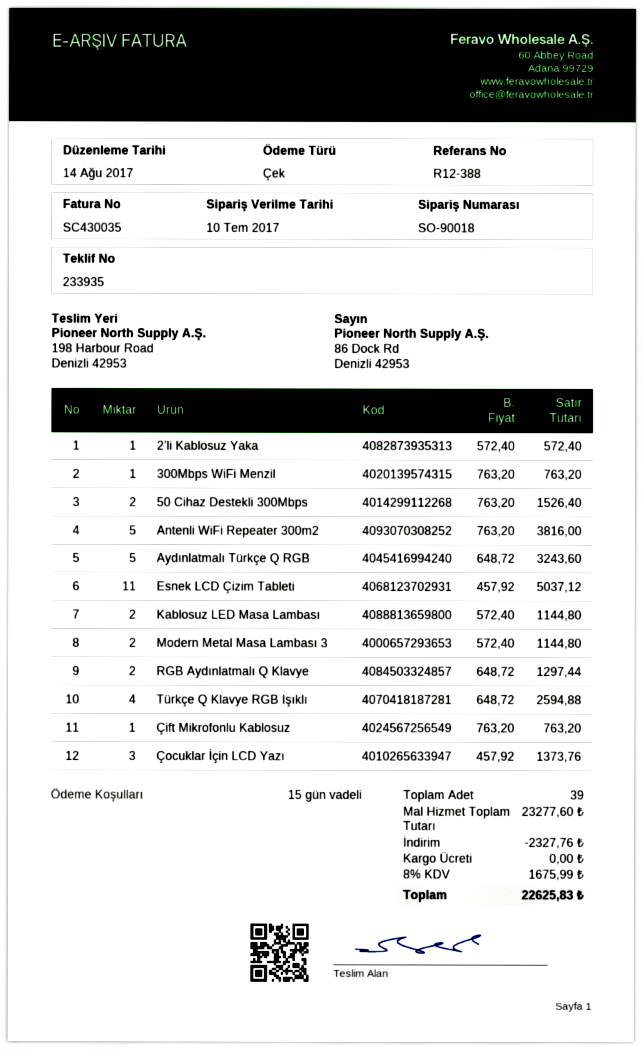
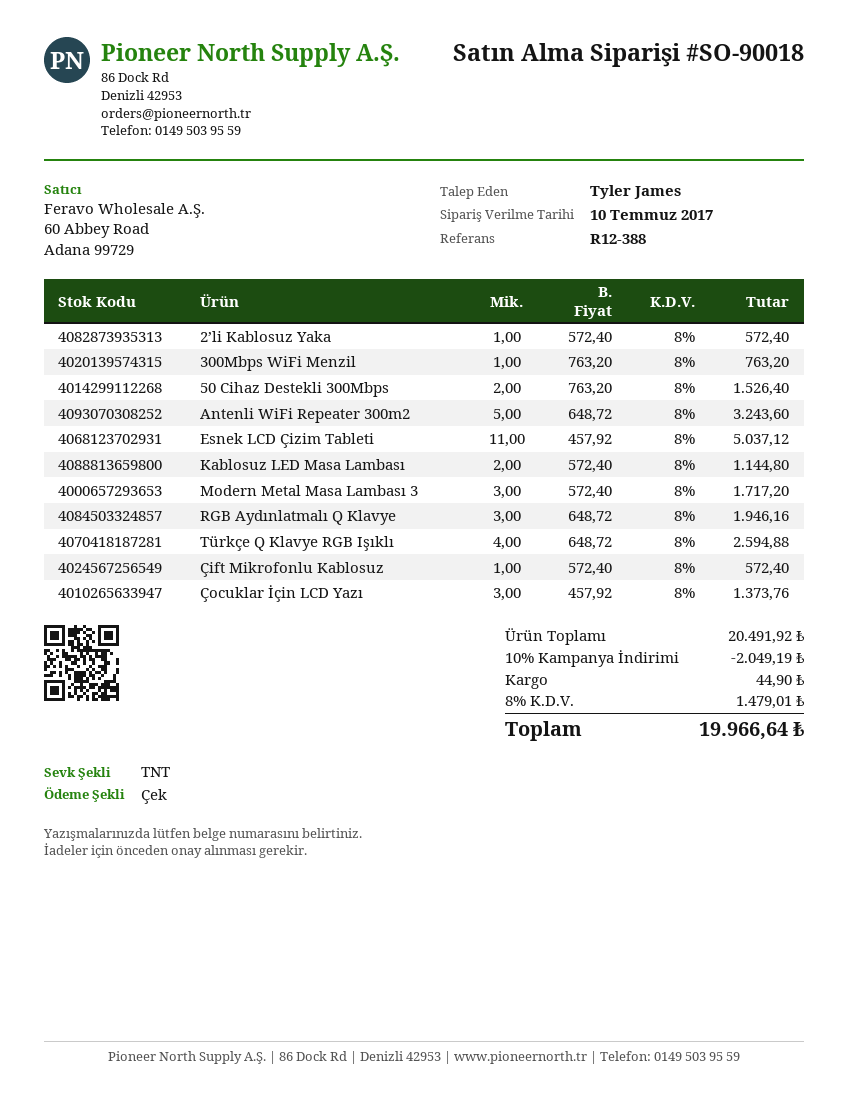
Antenli WiFi Repeater 300m2: 5 x 763.20 = 3816.00 -> 5 x 648.72 = 3243.60
Aydınlatmalı Türkçe Q RGB: 5 x 648.72 = 3243.60 -> none
Modern Metal Masa Lambası 3: 2 x 572.40 = 1144.80 -> 3 x 572.40 = 1717.20
RGB Aydınlatmalı Q Klavye: 2 x 648.72 = 1297.44 -> 3 x 648.72 = 1946.16
Çift Mikrofonlu Kablosuz: 1 x 763.20 = 763.20 -> 1 x 572.40 = 572.40
subtotal: 23277.60 -> 20491.92
discount: 2327.76 -> 2049.19
shipping: 0.00 -> 44.90
tax: 8% = 1675.99 -> 8% = 1479.01
total: 22625.83 -> 19966.64

